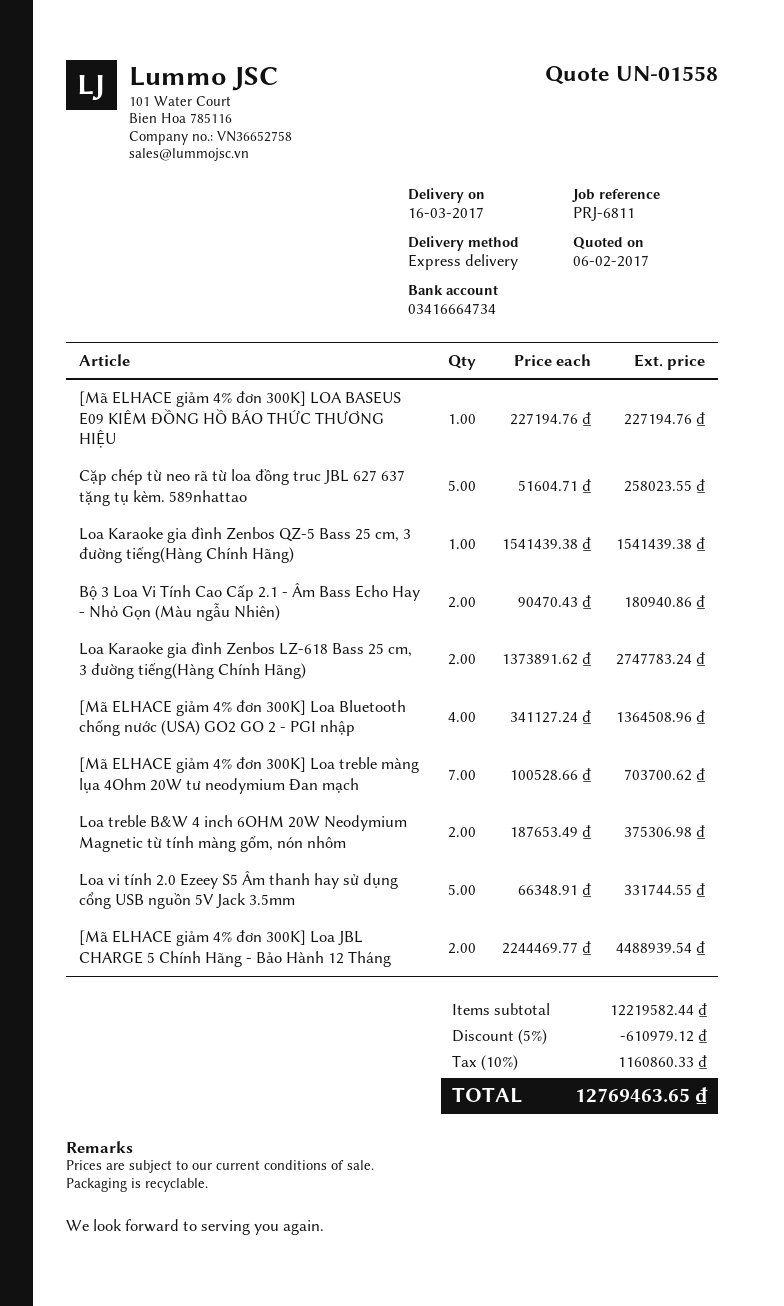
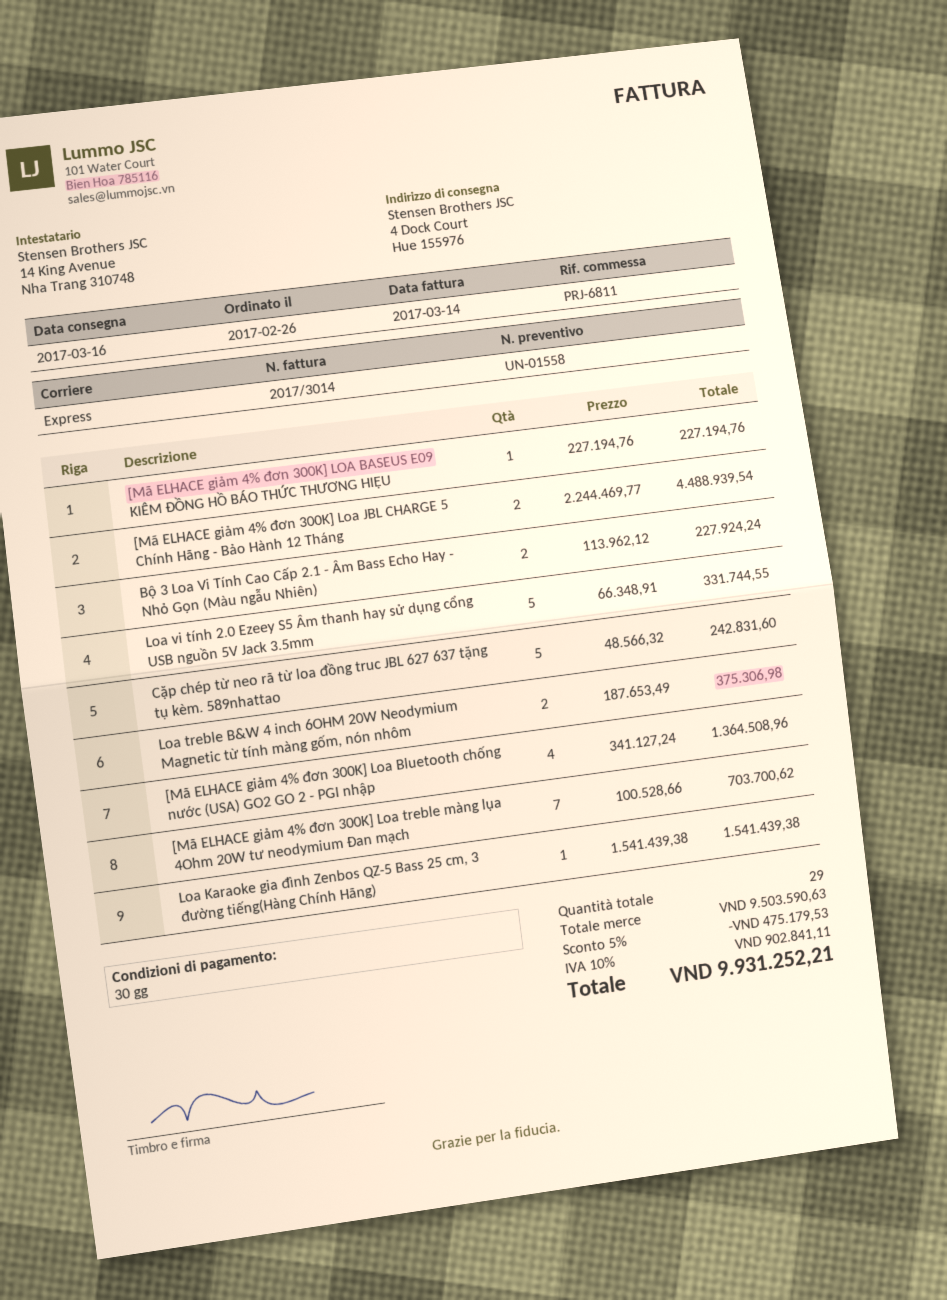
Cặp chép từ neo rã từ loa đồng truc JBL 627 637 tặng tụ kèm. 589nhattao: 5 x 51604.71 = 258023.55 -> 5 x 48566.32 = 242831.60
Bộ 3 Loa Vi Tính Cao Cấp 2.1 - Âm Bass Echo Hay - Nhỏ Gọn (Màu ngẫu Nhiên): 2 x 90470.43 = 180940.86 -> 2 x 113962.12 = 227924.24
Loa Karaoke gia đình Zenbos LZ-618 Bass 25 cm, 3 đường tiếng(Hàng Chính Hãng): 2 x 1373891.62 = 2747783.24 -> none
subtotal: 12219582.44 -> 9503590.63
discount: 5% = 610979.12 -> 5% = 475179.53
tax: 10% = 1160860.33 -> 10% = 902841.11
total: 12769463.65 -> 9931252.21

